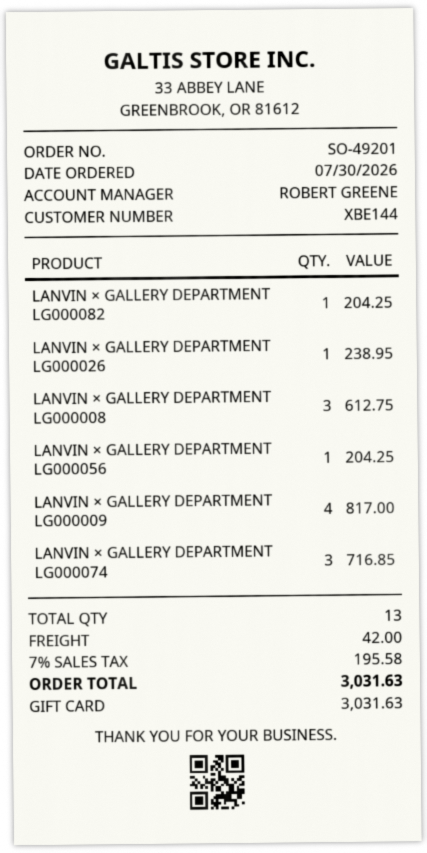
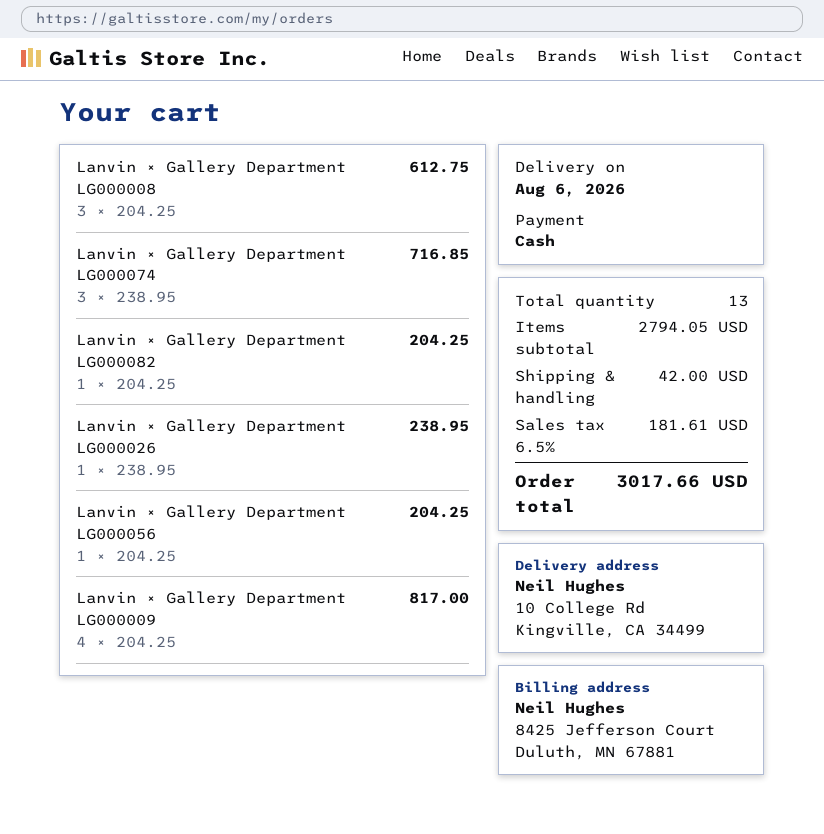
payment method: gift card -> cash
tax: 7% = 195.58 -> 6.5% = 181.61
total: 3031.63 -> 3017.66

